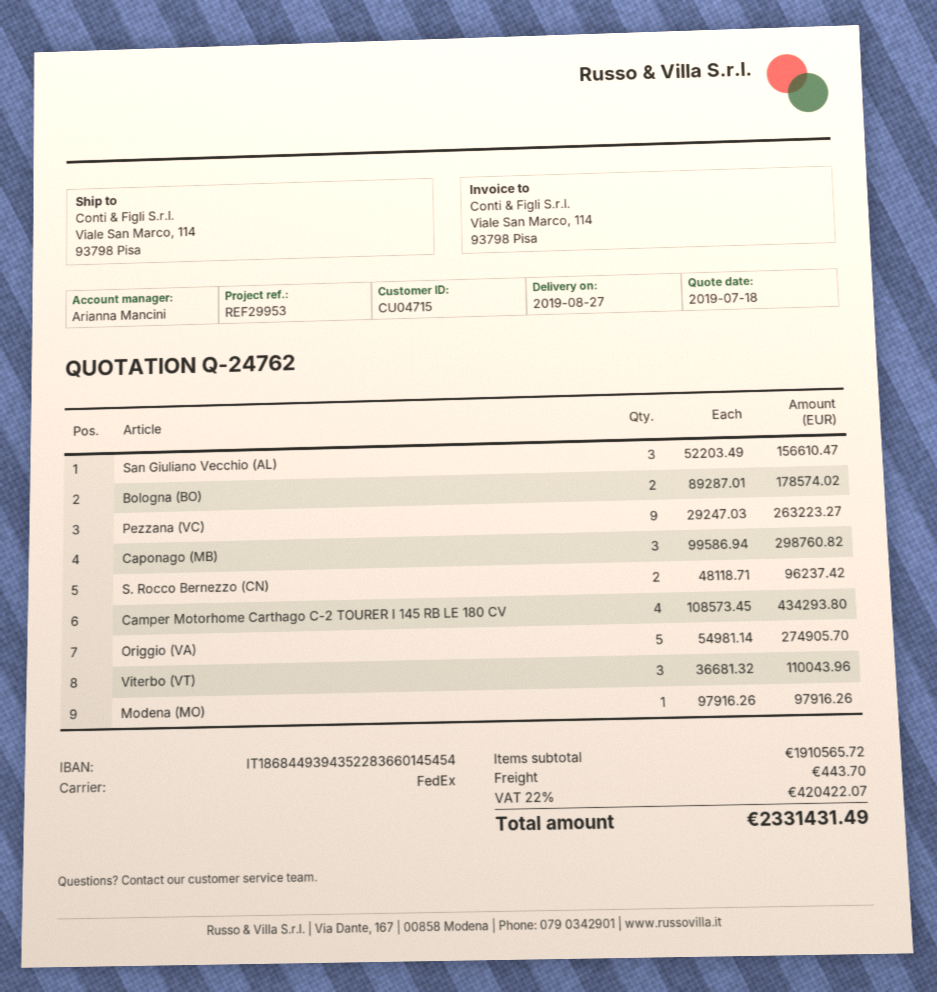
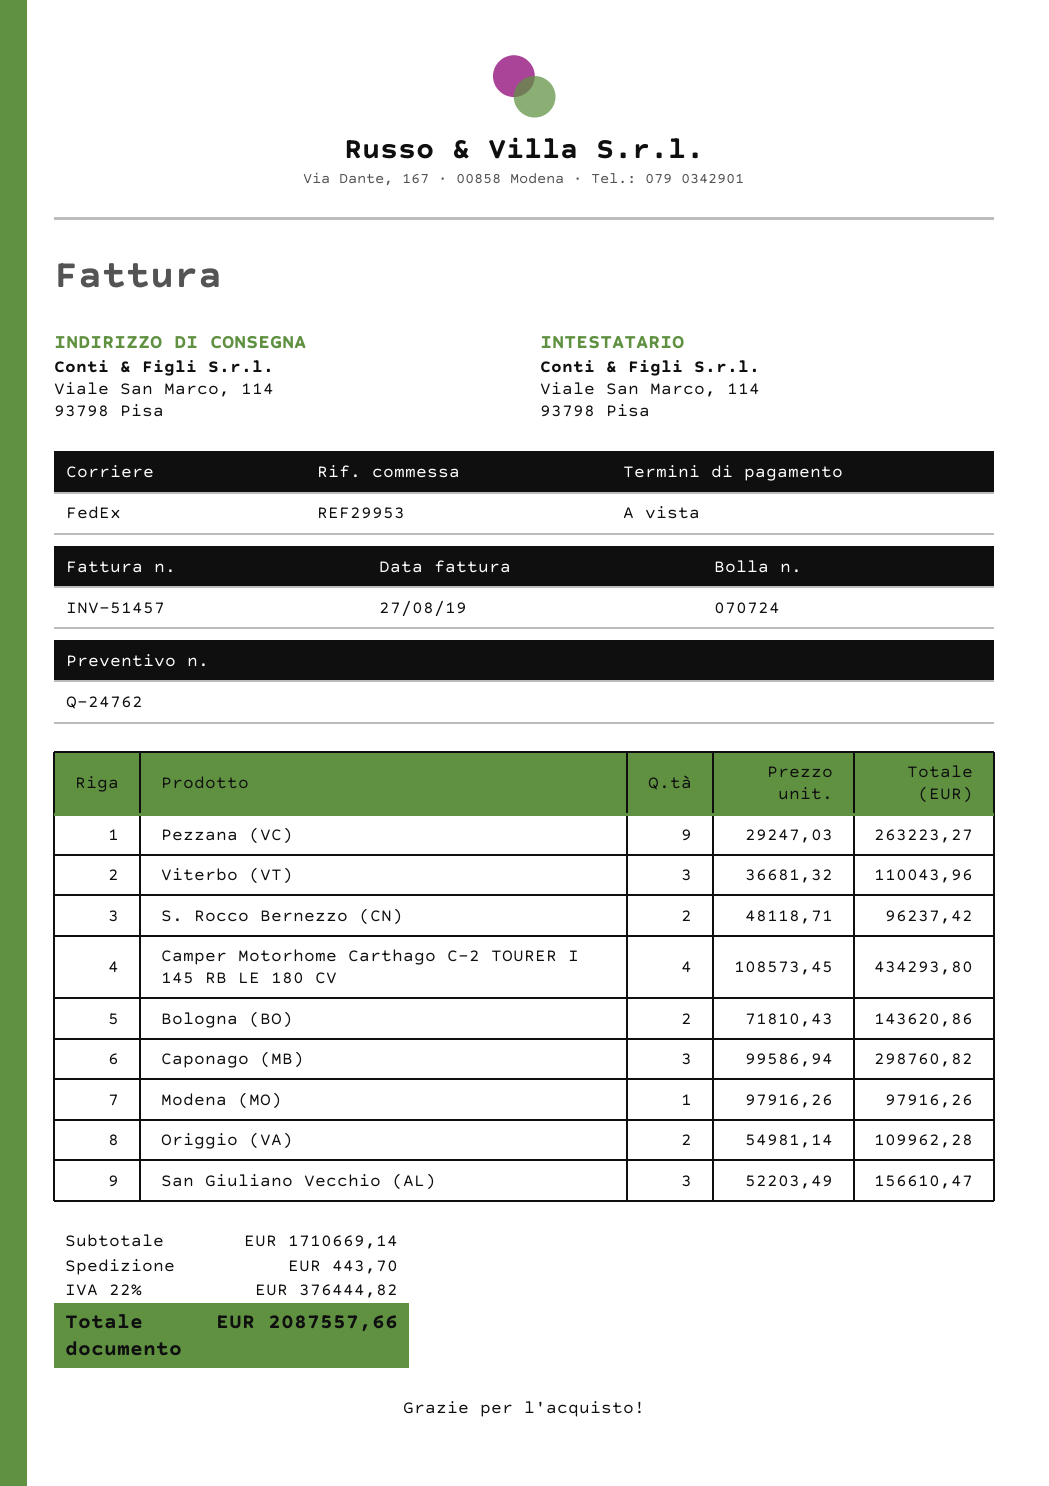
Bologna (BO): 2 x 89287.01 = 178574.02 -> 2 x 71810.43 = 143620.86
Origgio (VA): 5 x 54981.14 = 274905.70 -> 2 x 54981.14 = 109962.28
subtotal: 1910565.72 -> 1710669.14
tax: 22% = 420422.07 -> 22% = 376444.82
total: 2331431.49 -> 2087557.66

